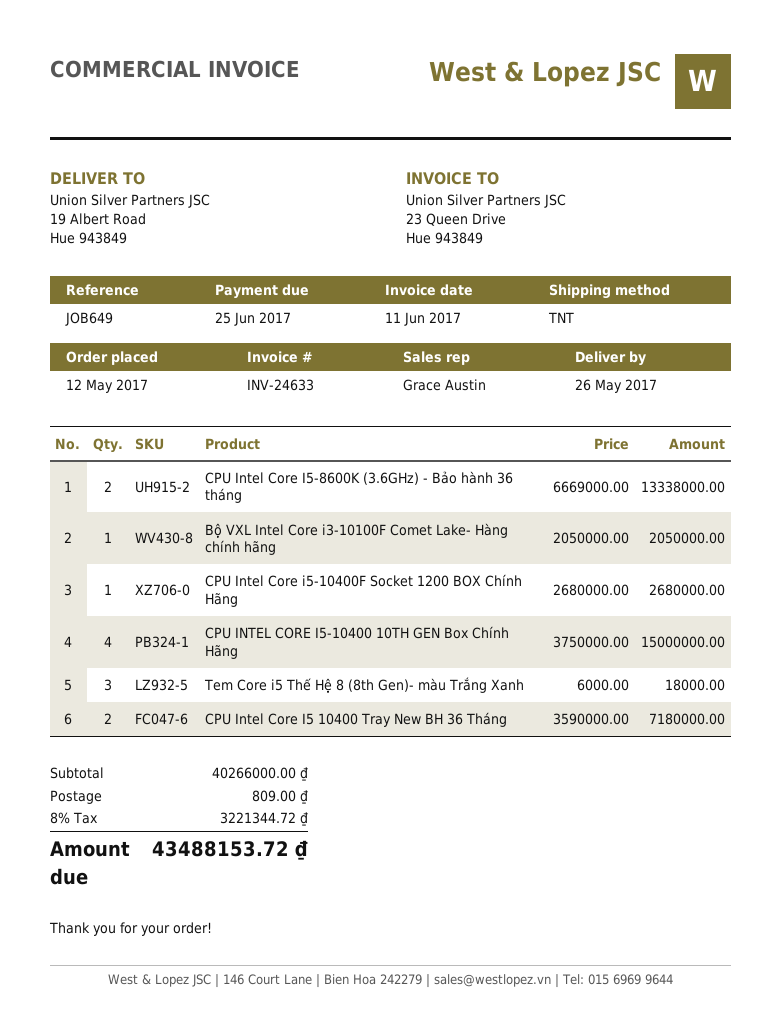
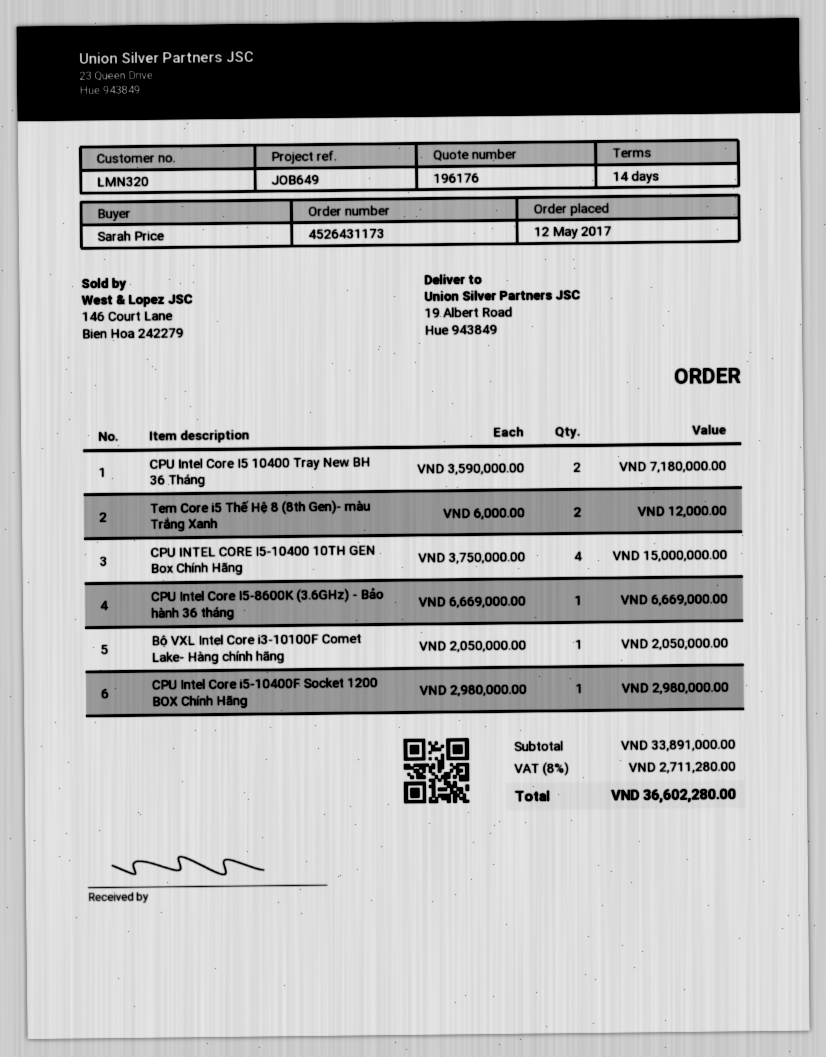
CPU Intel Core I5-8600K (3.6GHz) - Bảo hành 36 tháng: 2 x 6669000.00 = 13338000.00 -> 1 x 6669000.00 = 6669000.00
CPU Intel Core i5-10400F Socket 1200 BOX Chính Hãng: 1 x 2680000.00 = 2680000.00 -> 1 x 2980000.00 = 2980000.00
Tem Core i5 Thế Hệ 8 (8th Gen)- màu Trắng Xanh: 3 x 6000.00 = 18000.00 -> 2 x 6000.00 = 12000.00
subtotal: 40266000.00 -> 33891000.00
shipping: 809.00 -> none
tax: 8% = 3221344.72 -> 8% = 2711280.00
total: 43488153.72 -> 36602280.00

